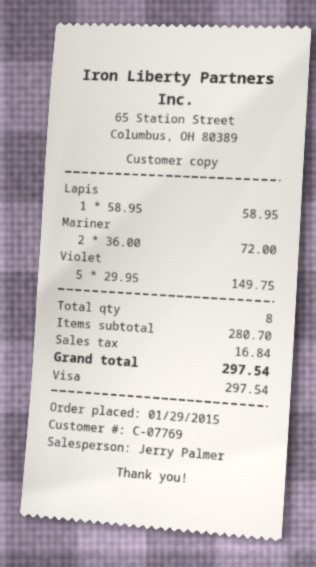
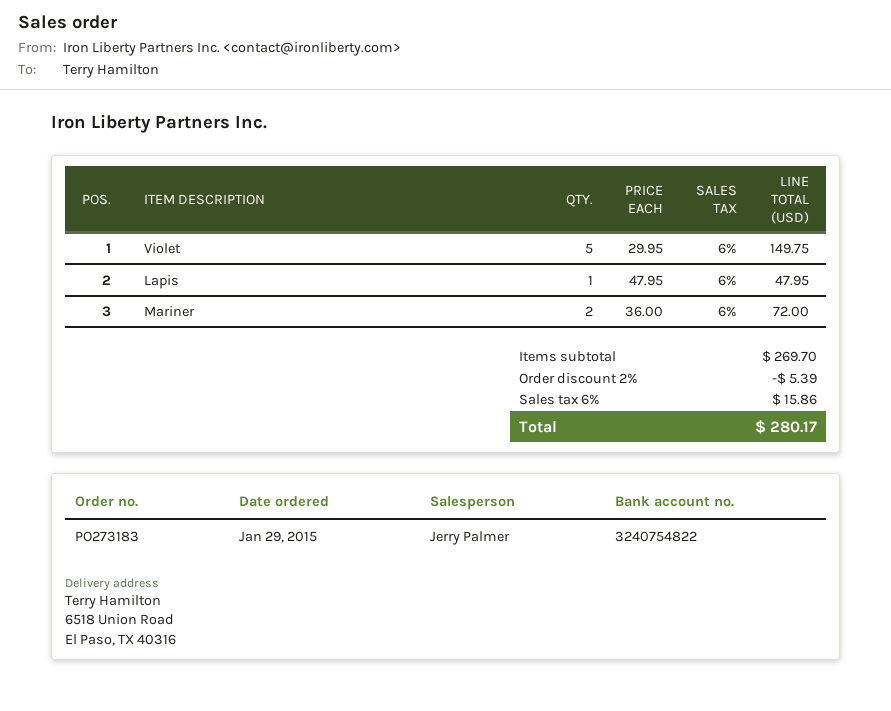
Lapis: 1 x 58.95 = 58.95 -> 1 x 47.95 = 47.95
subtotal: 280.70 -> 269.70
discount: none -> 2% = 5.39
tax: 16.84 -> 15.86
total: 297.54 -> 280.17

